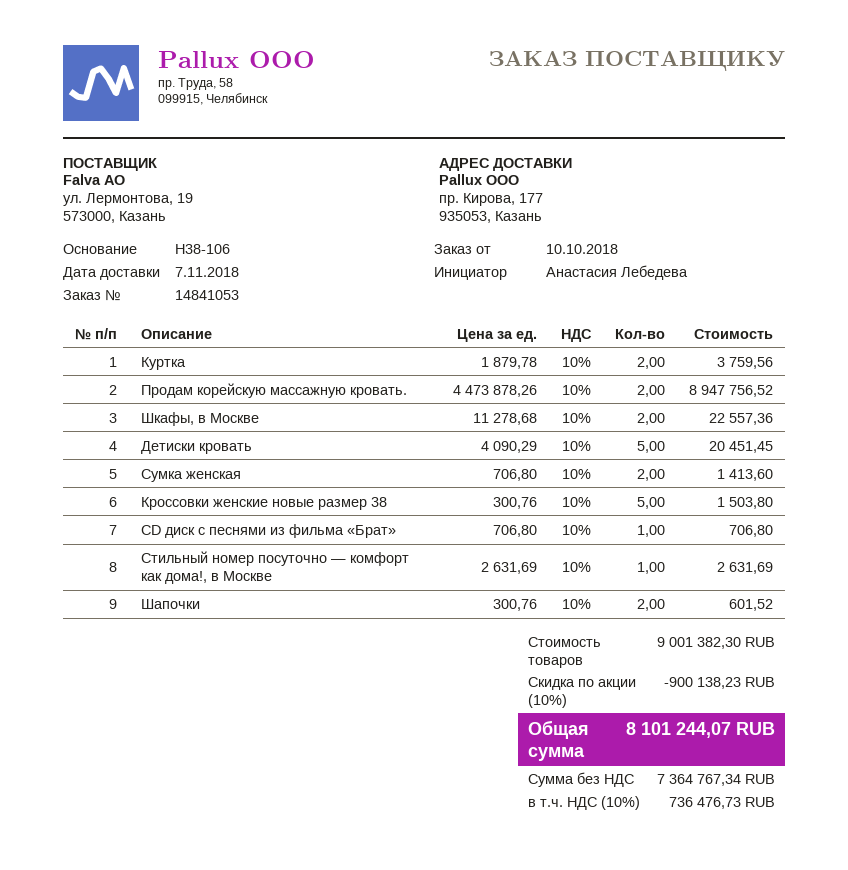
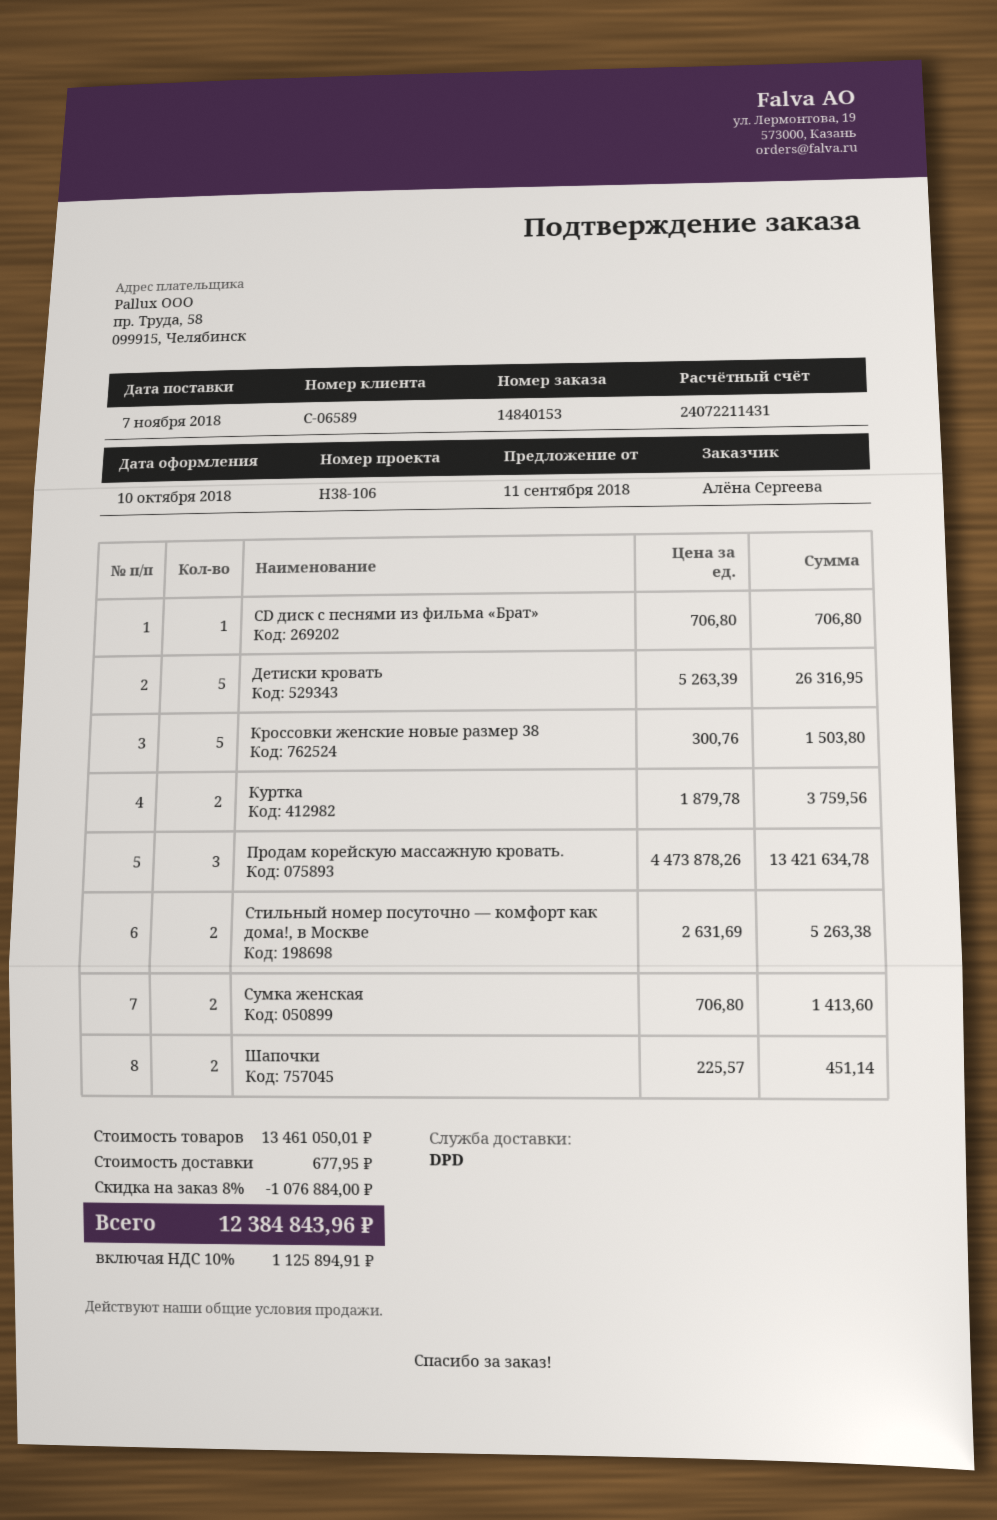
order number: 14841053 -> 14840153
ordered by: Анастасия Лебедева -> Алёна Сергеева
Продам корейскую массажную кровать.: 2 x 4473878.26 = 8947756.52 -> 3 x 4473878.26 = 13421634.78
Шкафы, в Москве: 2 x 11278.68 = 22557.36 -> none
Детиски кровать: 5 x 4090.29 = 20451.45 -> 5 x 5263.39 = 26316.95
Стильный номер посуточно — комфорт как дома!, в Москве: 1 x 2631.69 = 2631.69 -> 2 x 2631.69 = 5263.38
Шапочки: 2 x 300.76 = 601.52 -> 2 x 225.57 = 451.14
subtotal: 9001382.30 -> 13461050.01
discount: 10% = 900138.23 -> 8% = 1076884.00
shipping: none -> 677.95
tax: 10% = 736476.73 -> 10% = 1125894.91
total: 8101244.07 -> 12384843.96

